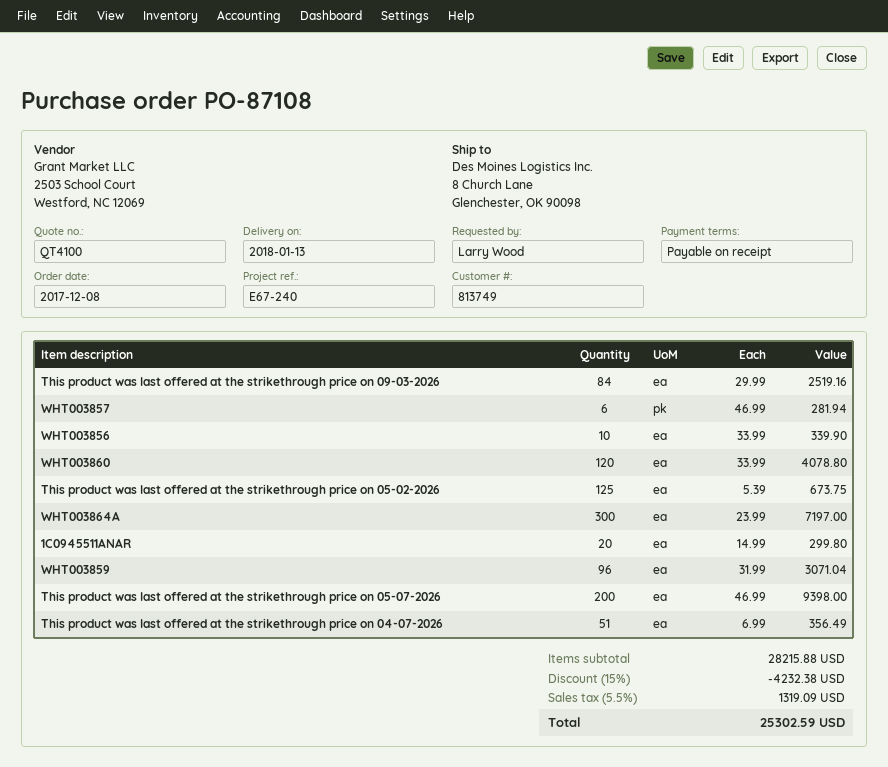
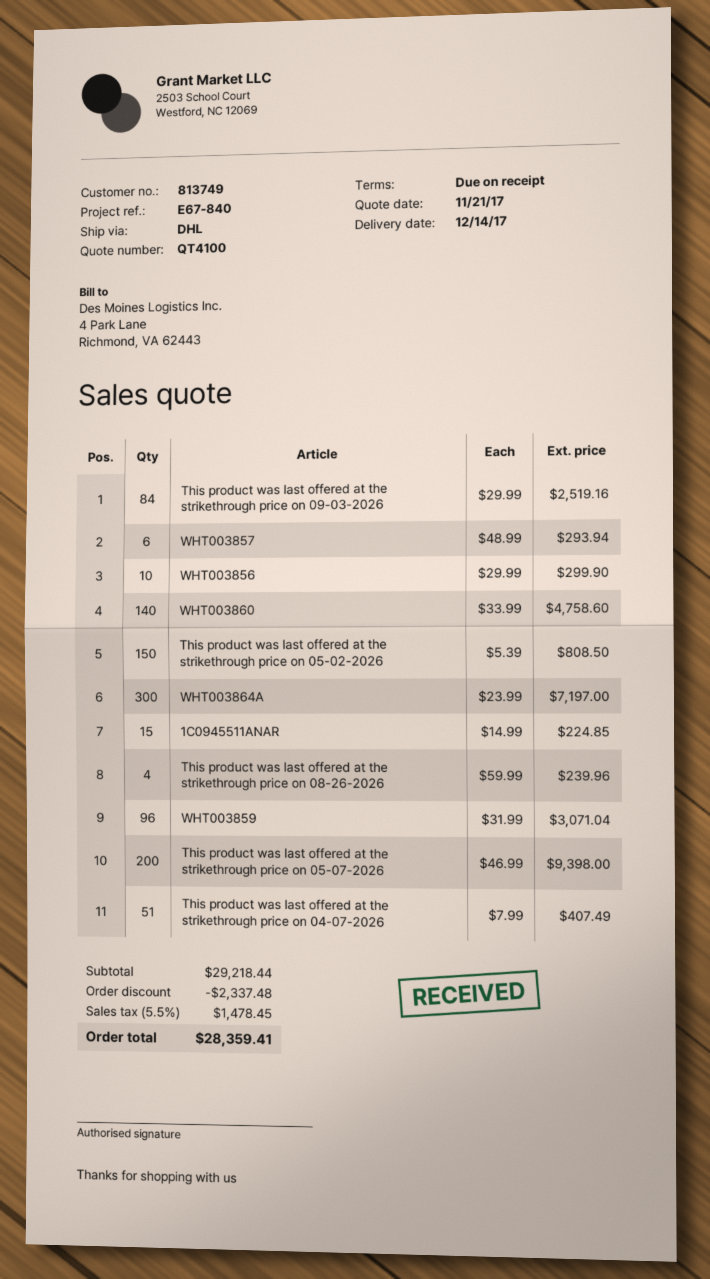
delivery date: 2018-01-13 -> 2017-12-14
reference: E67-240 -> E67-840
WHT003857: 6 x 46.99 = 281.94 -> 6 x 48.99 = 293.94
WHT003856: 10 x 33.99 = 339.90 -> 10 x 29.99 = 299.90
WHT003860: 120 x 33.99 = 4078.80 -> 140 x 33.99 = 4758.60
This product was last offered at the strikethrough price on 05-02-2026: 125 x 5.39 = 673.75 -> 150 x 5.39 = 808.50
1C0945511ANAR: 20 x 14.99 = 299.80 -> 15 x 14.99 = 224.85
This product was last offered at the strikethrough price on 04-07-2026: 51 x 6.99 = 356.49 -> 51 x 7.99 = 407.49
This product was last offered at the strikethrough price on 08-26-2026: none -> 4 x 59.99 = 239.96
subtotal: 28215.88 -> 29218.44
discount: 4232.38 -> 2337.48
tax: 5.5% = 1319.09 -> 5.5% = 1478.45
total: 25302.59 -> 28359.41

